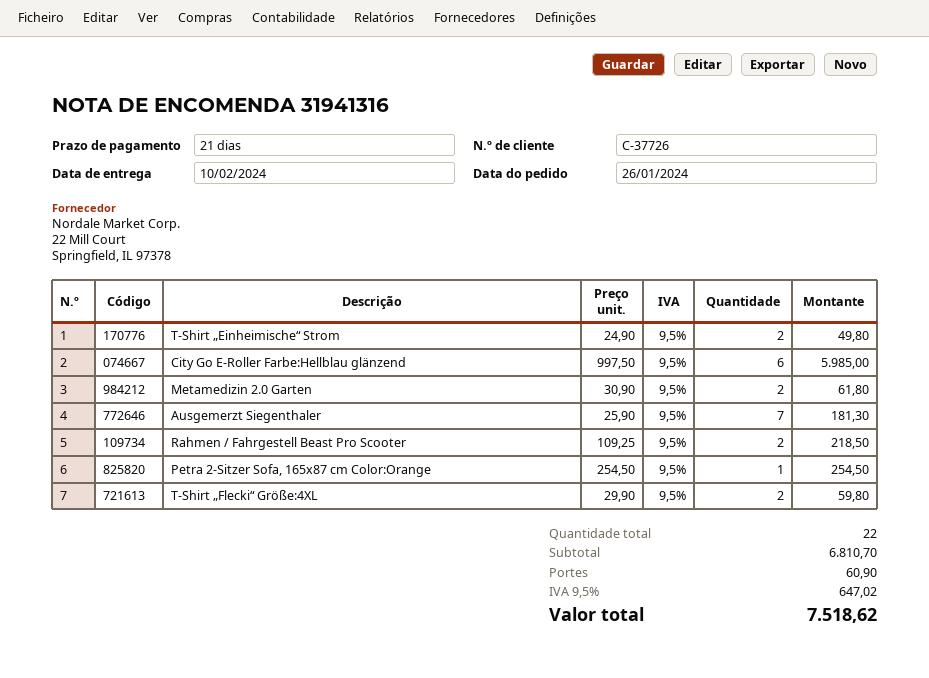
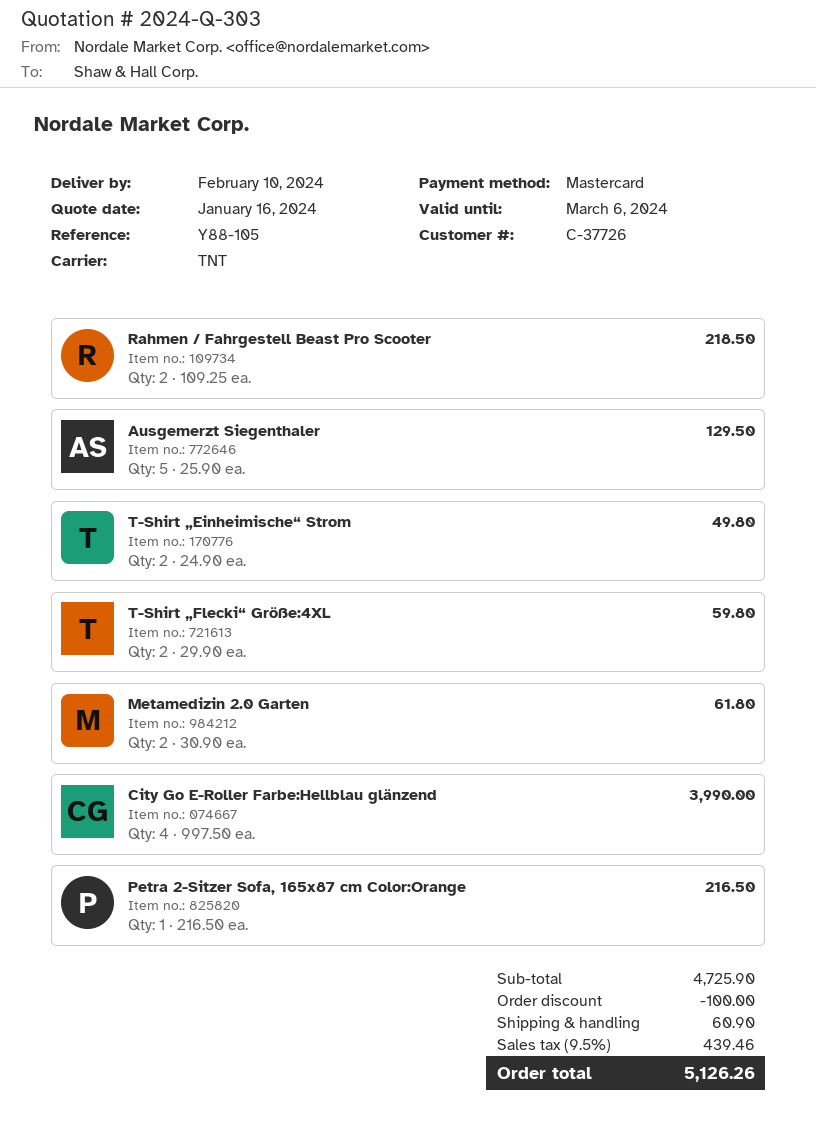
City Go E-Roller Farbe:Hellblau glänzend: 6 x 997.50 = 5985.00 -> 4 x 997.50 = 3990.00
Ausgemerzt Siegenthaler: 7 x 25.90 = 181.30 -> 5 x 25.90 = 129.50
Petra 2-Sitzer Sofa, 165x87 cm Color:Orange: 1 x 254.50 = 254.50 -> 1 x 216.50 = 216.50
subtotal: 6810.70 -> 4725.90
discount: none -> 100.00
tax: 9.5% = 647.02 -> 9.5% = 439.46
total: 7518.62 -> 5126.26

